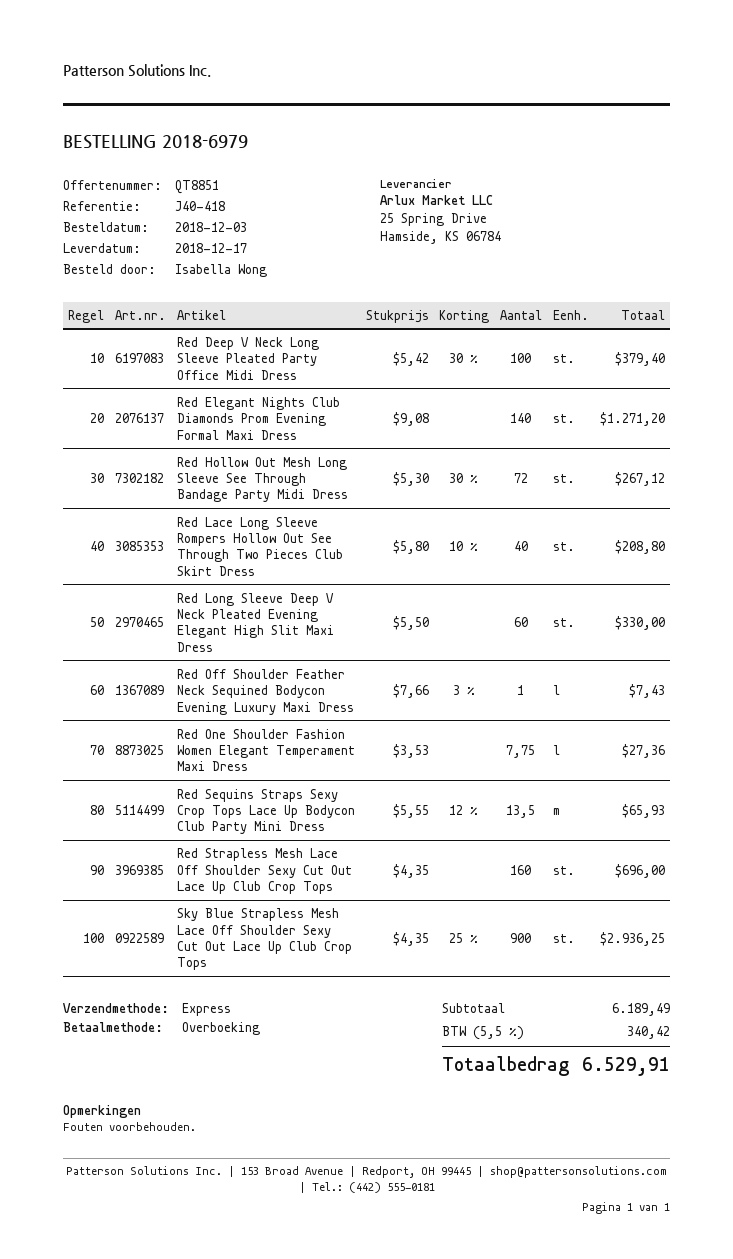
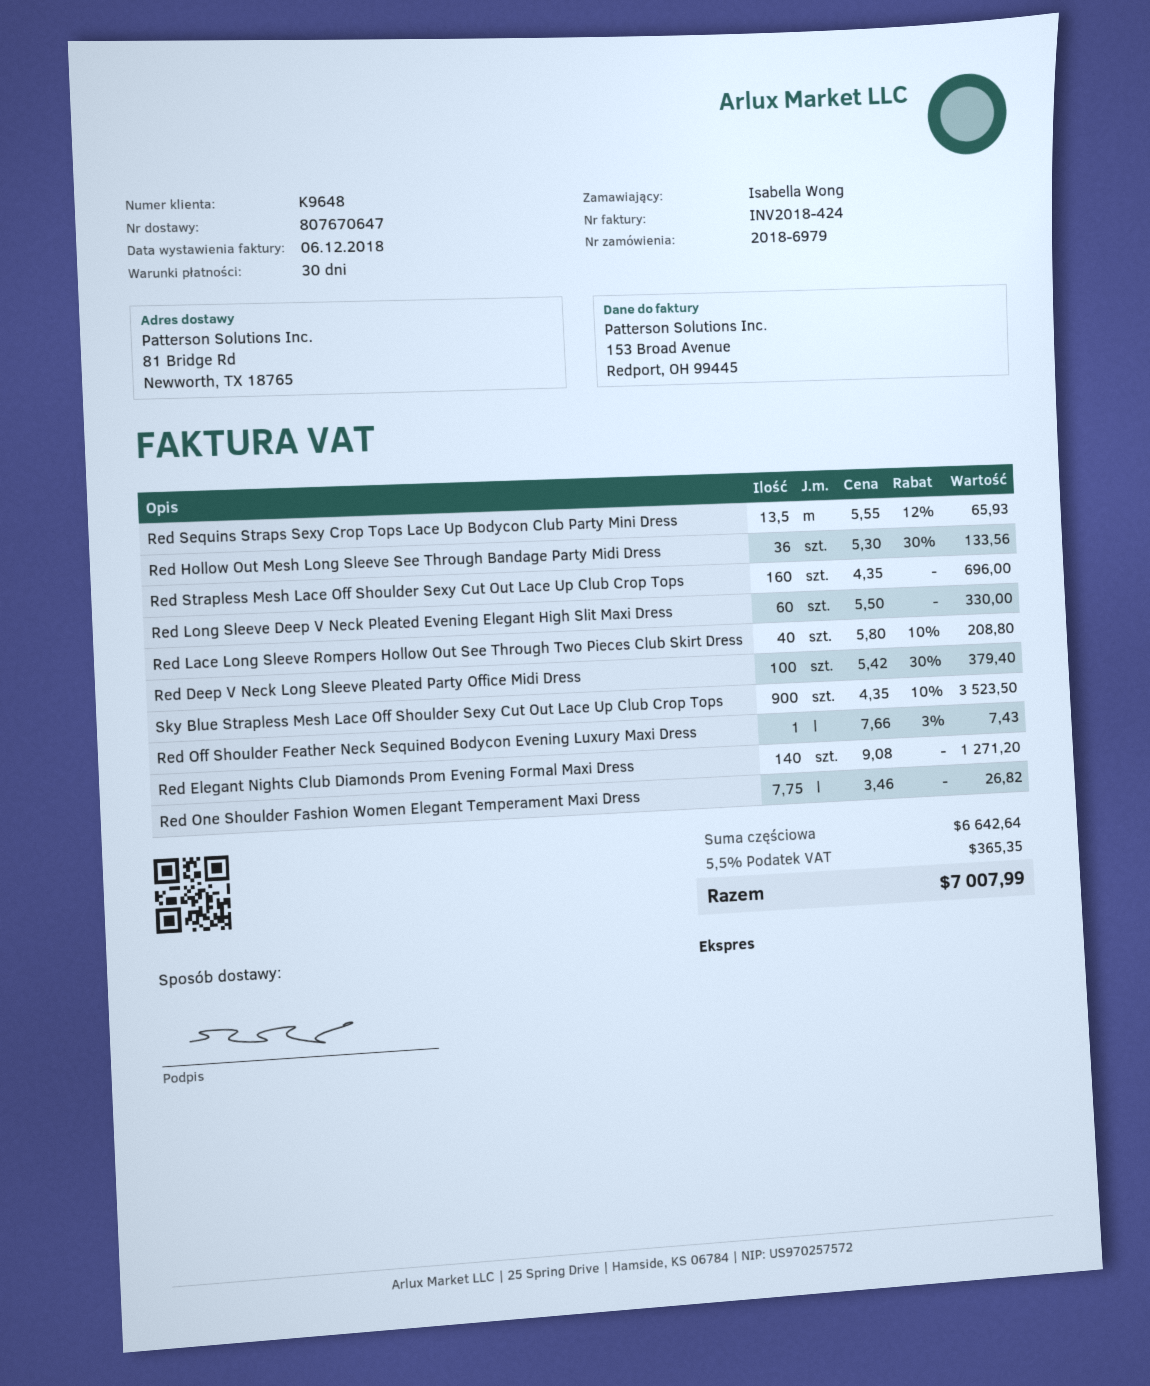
Red Hollow Out Mesh Long Sleeve See Through Bandage Party Midi Dress: 72 x 5.30 - 30% = 267.12 -> 36 x 5.30 - 30% = 133.56
Red One Shoulder Fashion Women Elegant Temperament Maxi Dress: 7.75 x 3.53 = 27.36 -> 7.75 x 3.46 = 26.82
Sky Blue Strapless Mesh Lace Off Shoulder Sexy Cut Out Lace Up Club Crop Tops: 900 x 4.35 - 25% = 2936.25 -> 900 x 4.35 - 10% = 3523.50
subtotal: 6189.49 -> 6642.64
tax: 5.5% = 340.42 -> 5.5% = 365.35
total: 6529.91 -> 7007.99

